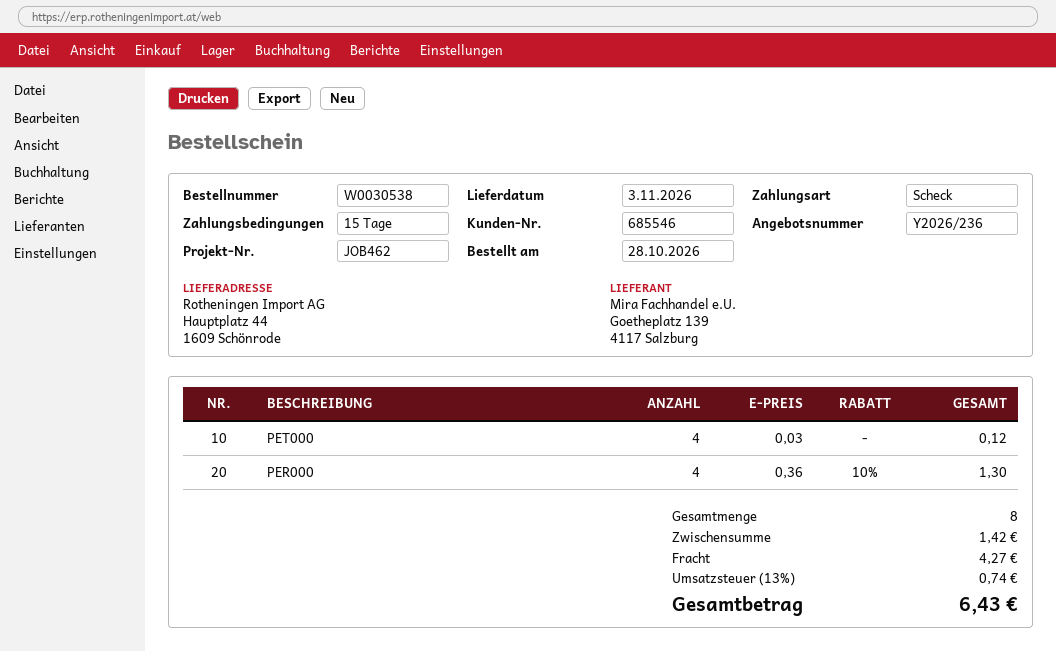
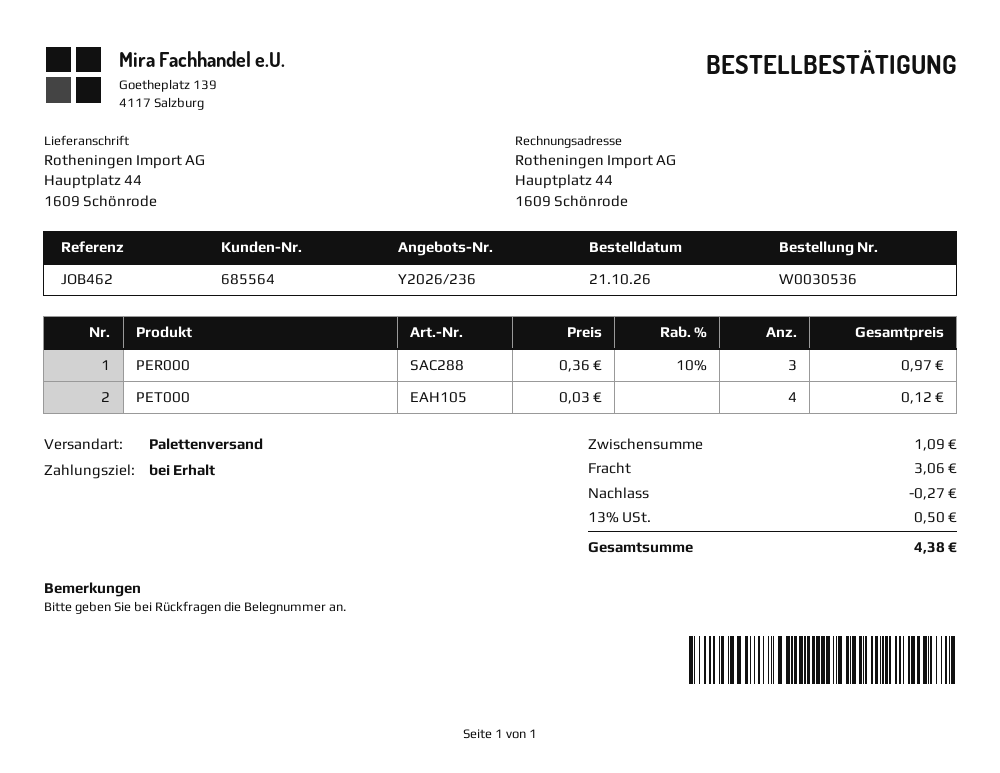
order number: W0030538 -> W0030536
order date: 2026-10-28 -> 2026-10-21
payment terms: 15 days -> on receipt
customer number: 685546 -> 685564
PER000: 4 x 0.36 - 10% = 1.30 -> 3 x 0.36 - 10% = 0.97
subtotal: 1.42 -> 1.09
discount: none -> 0.27
shipping: 4.27 -> 3.06
tax: 13% = 0.74 -> 13% = 0.50
total: 6.43 -> 4.38

